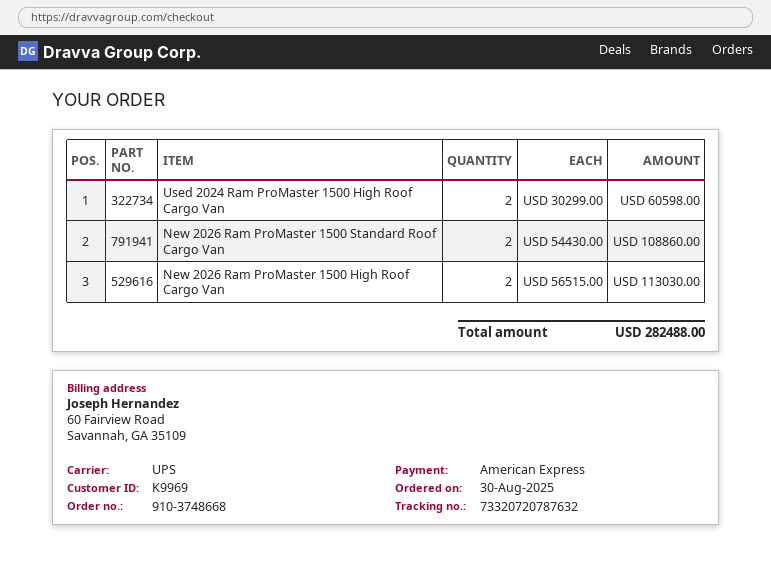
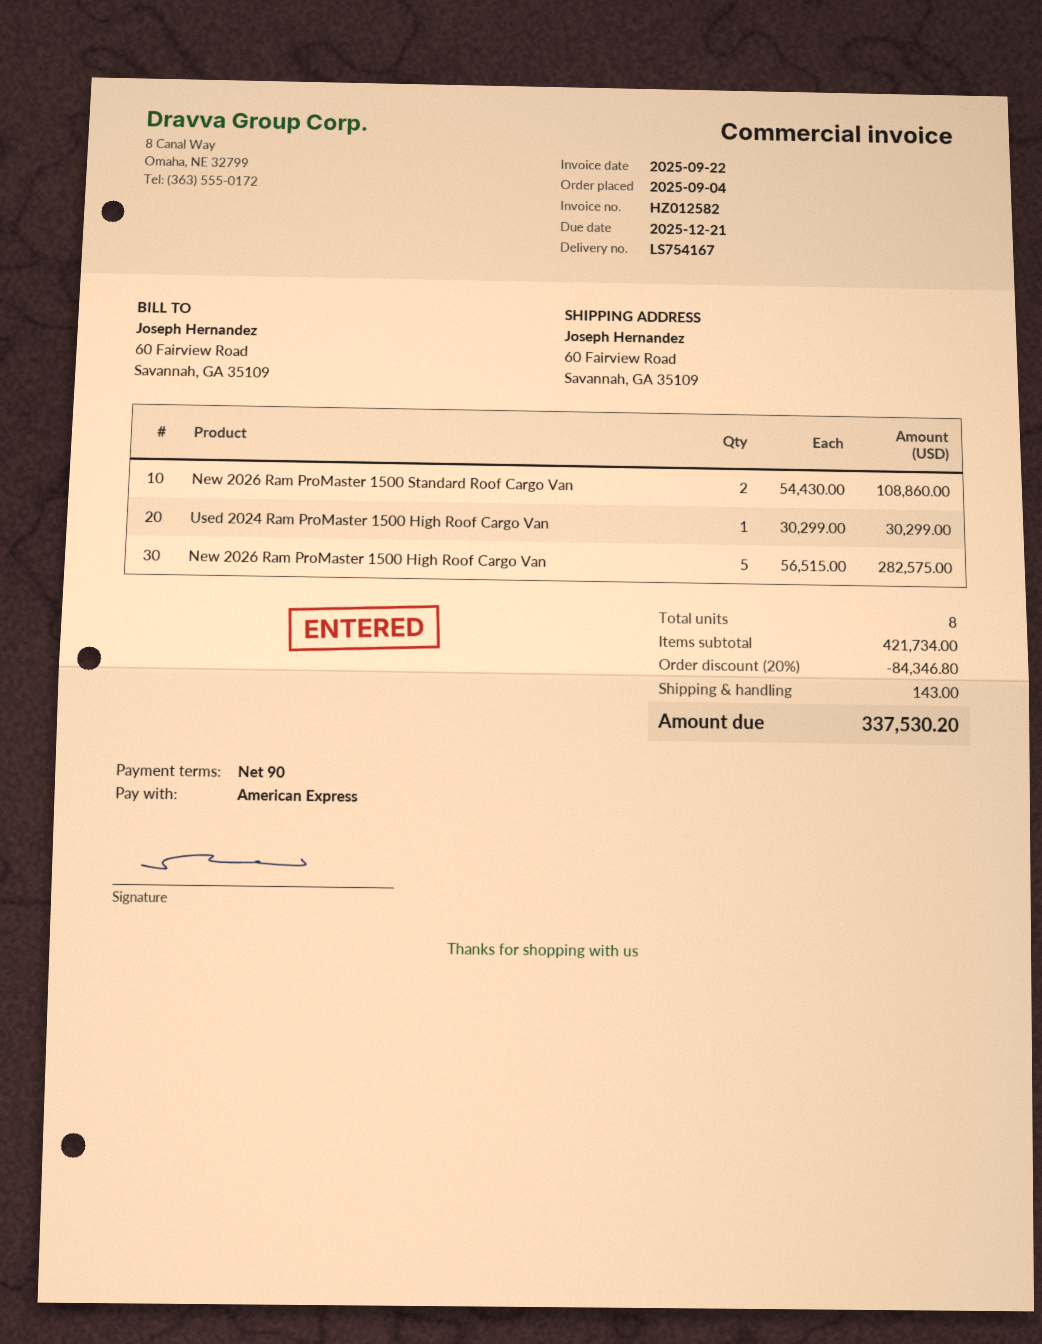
order date: 2025-08-30 -> 2025-09-04
Used 2024 Ram ProMaster 1500 High Roof Cargo Van: 2 x 30299.00 = 60598.00 -> 1 x 30299.00 = 30299.00
New 2026 Ram ProMaster 1500 High Roof Cargo Van: 2 x 56515.00 = 113030.00 -> 5 x 56515.00 = 282575.00
discount: none -> 20% = 84346.80
shipping: none -> 143.00
total: 282488.00 -> 337530.20

